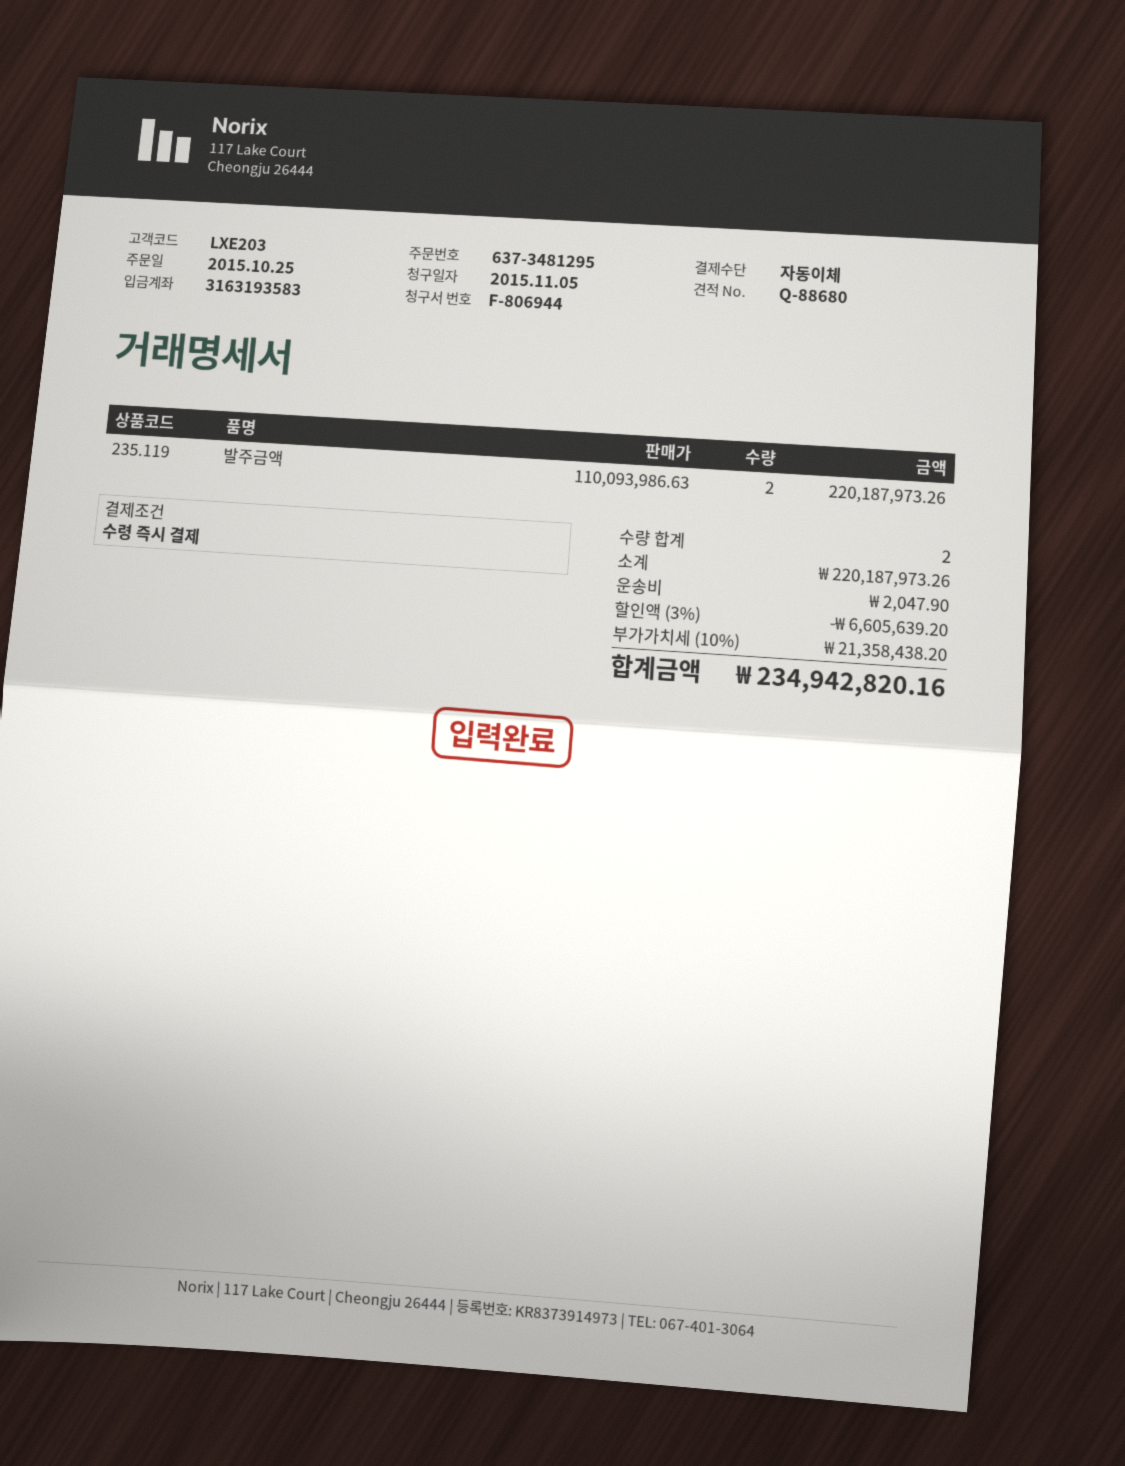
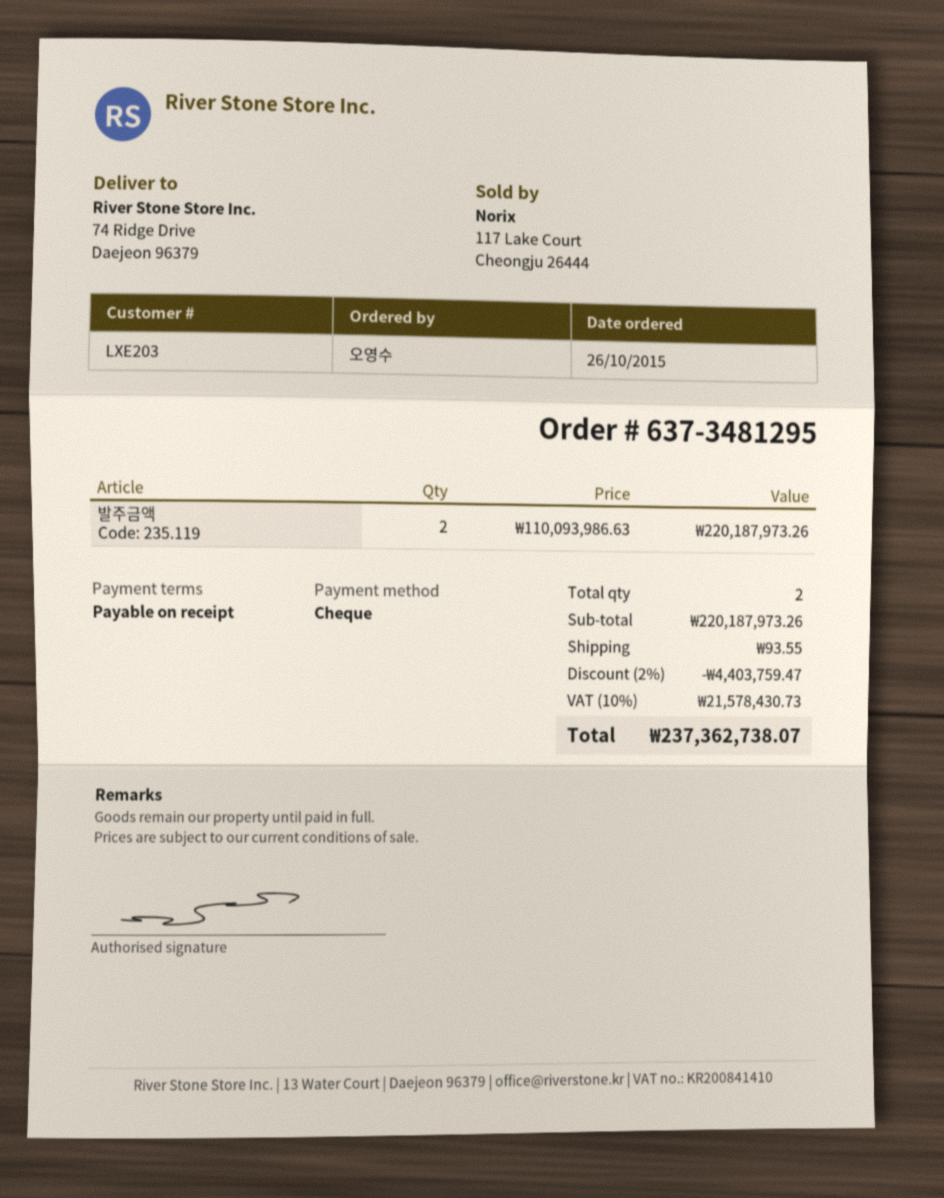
order date: 2015-10-25 -> 2015-10-26
payment method: direct debit -> cheque
discount: 3% = 6605639.20 -> 2% = 4403759.47
shipping: 2047.90 -> 93.55
tax: 10% = 21358438.20 -> 10% = 21578430.73
total: 234942820.16 -> 237362738.07

